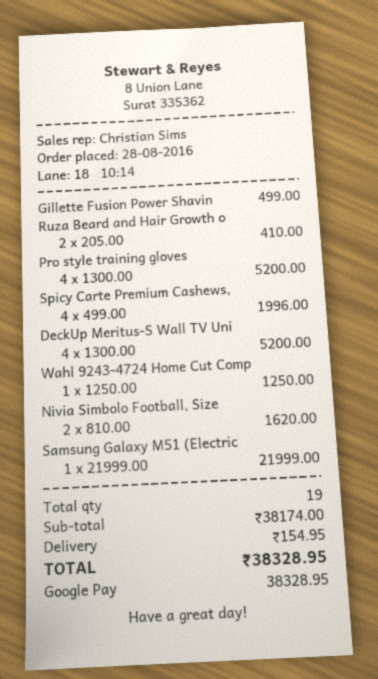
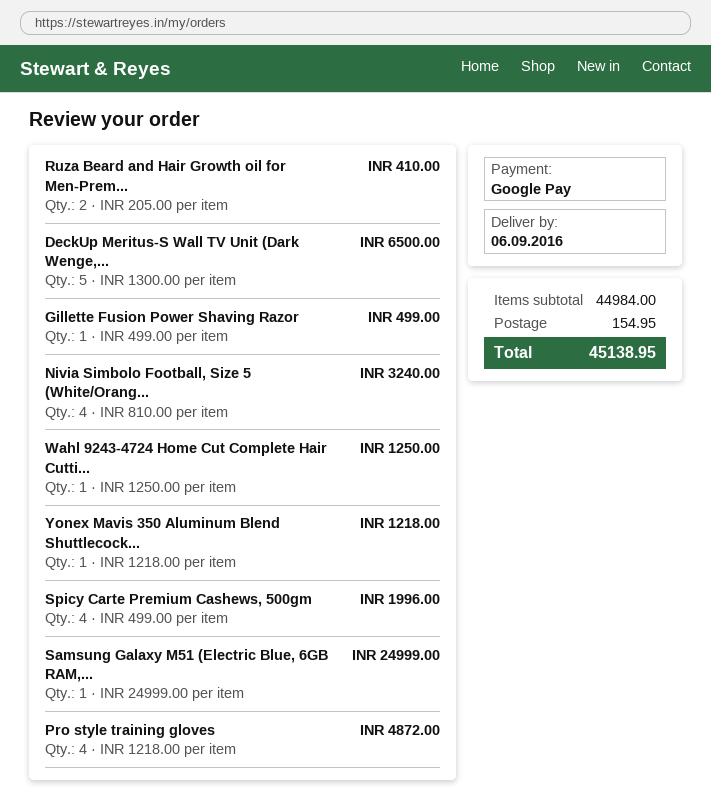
Pro style training gloves: 4 x 1300.00 = 5200.00 -> 4 x 1218.00 = 4872.00
DeckUp Meritus-S Wall TV Uni: 4 x 1300.00 = 5200.00 -> 5 x 1300.00 = 6500.00
Nivia Simbolo Football, Size: 2 x 810.00 = 1620.00 -> 4 x 810.00 = 3240.00
Samsung Galaxy M51 (Electric: 1 x 21999.00 = 21999.00 -> 1 x 24999.00 = 24999.00
Yonex Mavis 350 Aluminum Blend Shuttlecock...: none -> 1 x 1218.00 = 1218.00
subtotal: 38174.00 -> 44984.00
total: 38328.95 -> 45138.95

